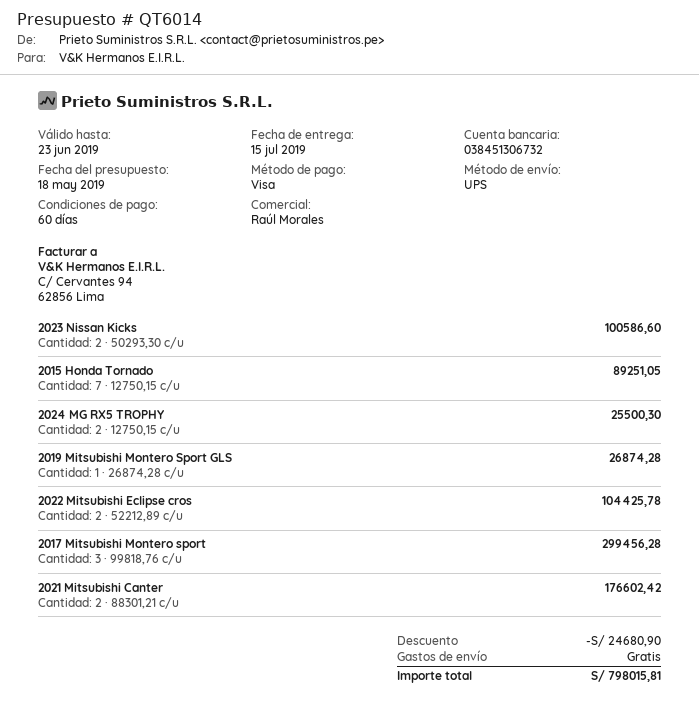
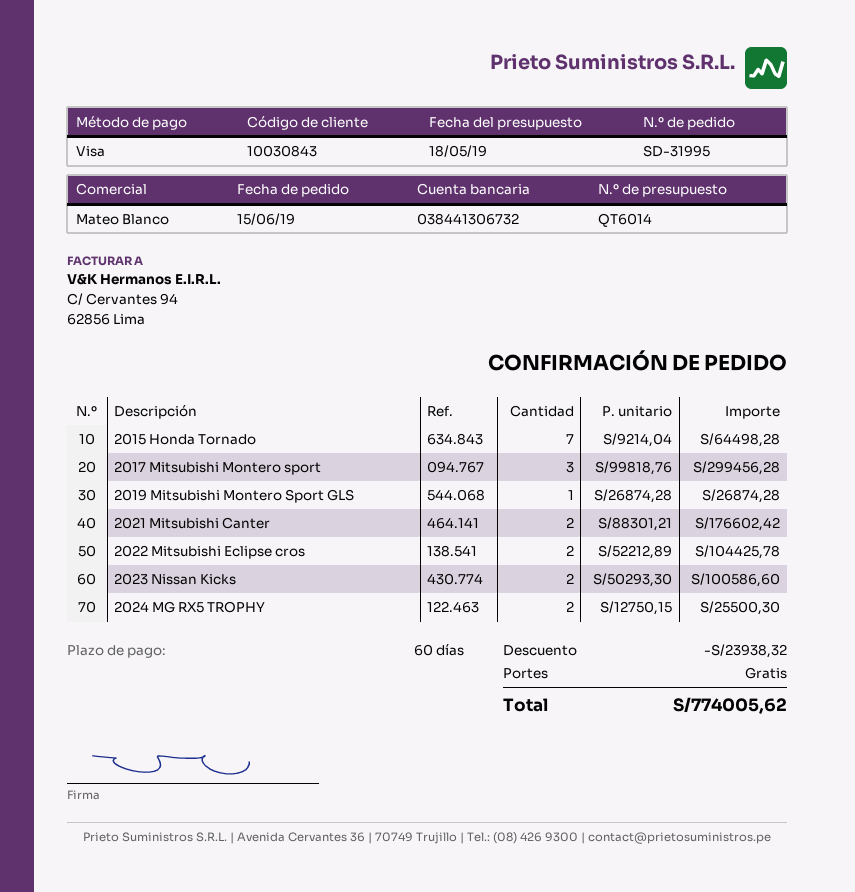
sales rep: Raúl Morales -> Mateo Blanco
bank account: 038451306732 -> 038441306732
2015 Honda Tornado: 7 x 12750.15 = 89251.05 -> 7 x 9214.04 = 64498.28
discount: 24680.90 -> 23938.32
total: 798015.81 -> 774005.62

